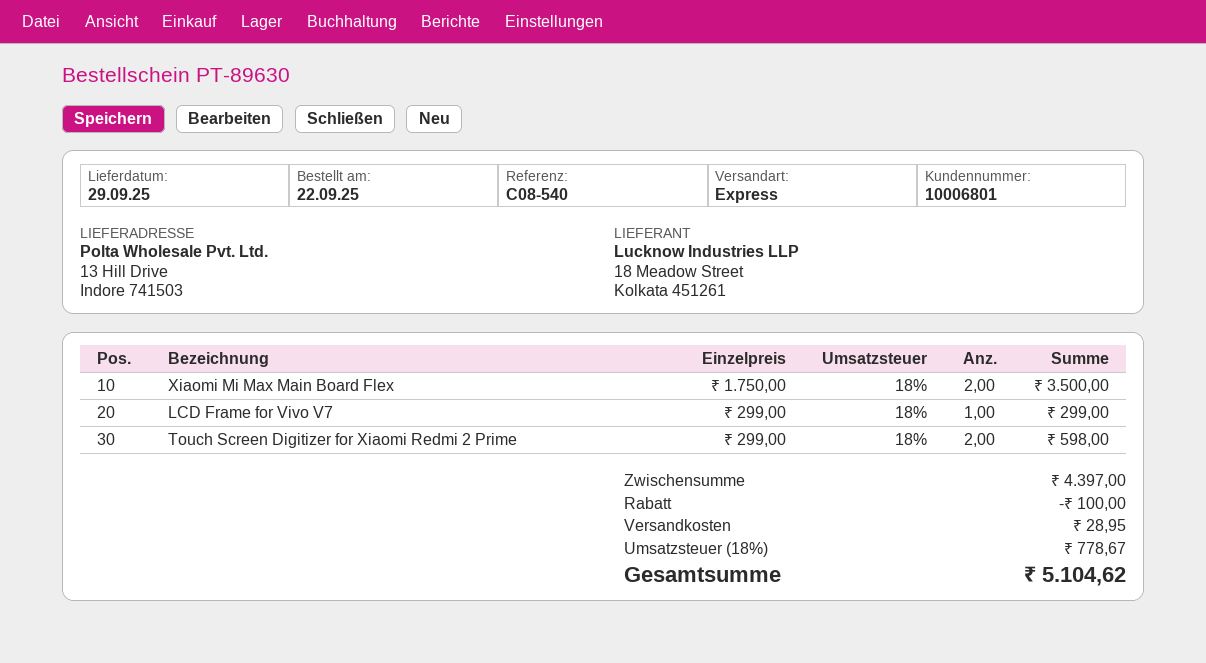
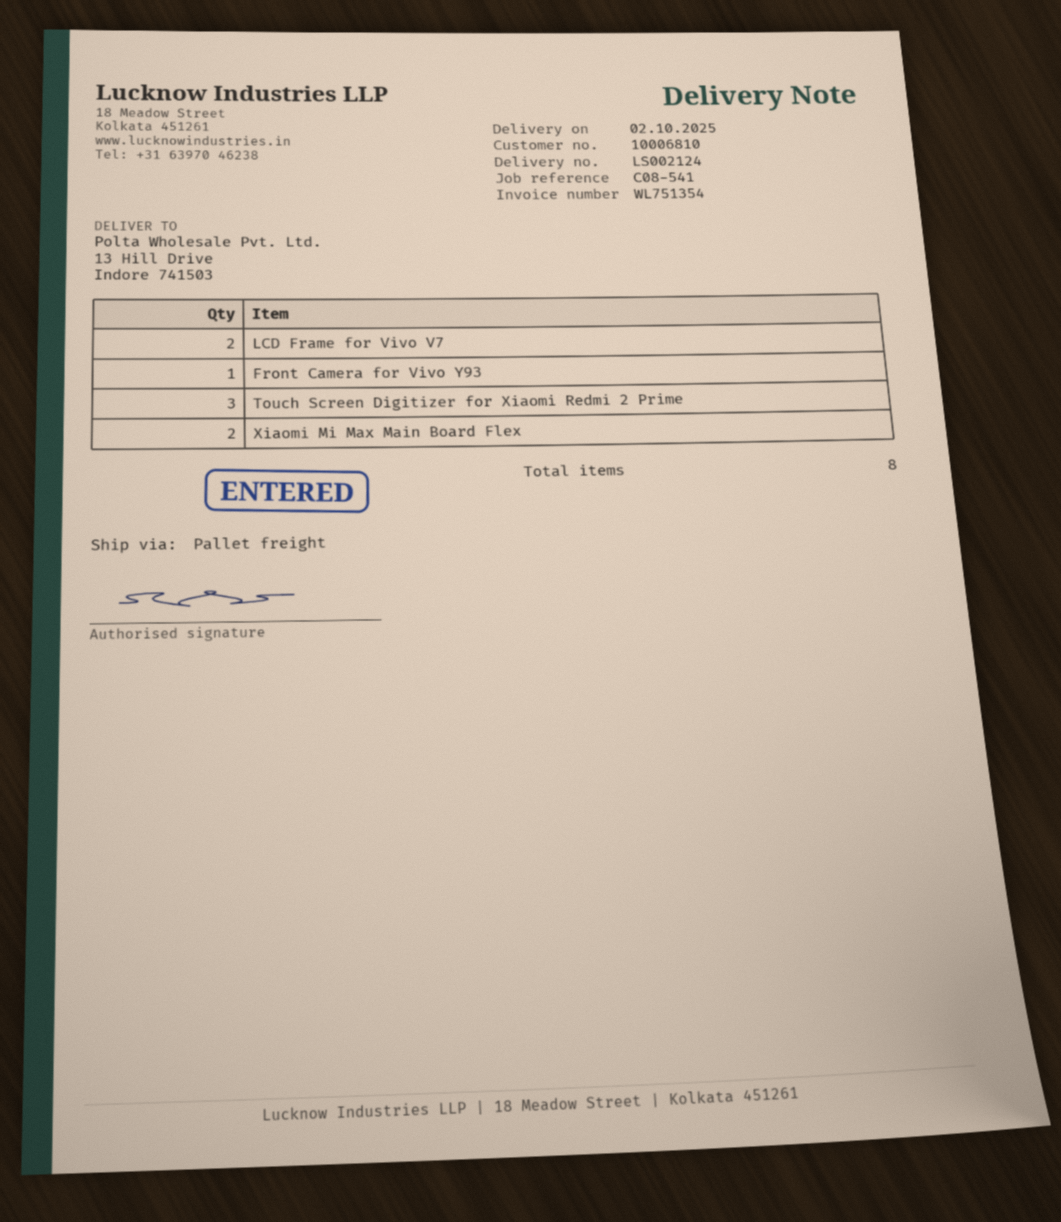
delivery date: 2025-09-29 -> 2025-10-02
customer number: 10006801 -> 10006810
reference: C08-540 -> C08-541
shipping method: express -> pallet freight
LCD Frame for Vivo V7: 1 -> 2
Touch Screen Digitizer for Xiaomi Redmi 2 Prime: 2 -> 3
Front Camera for Vivo Y93: none -> 1

